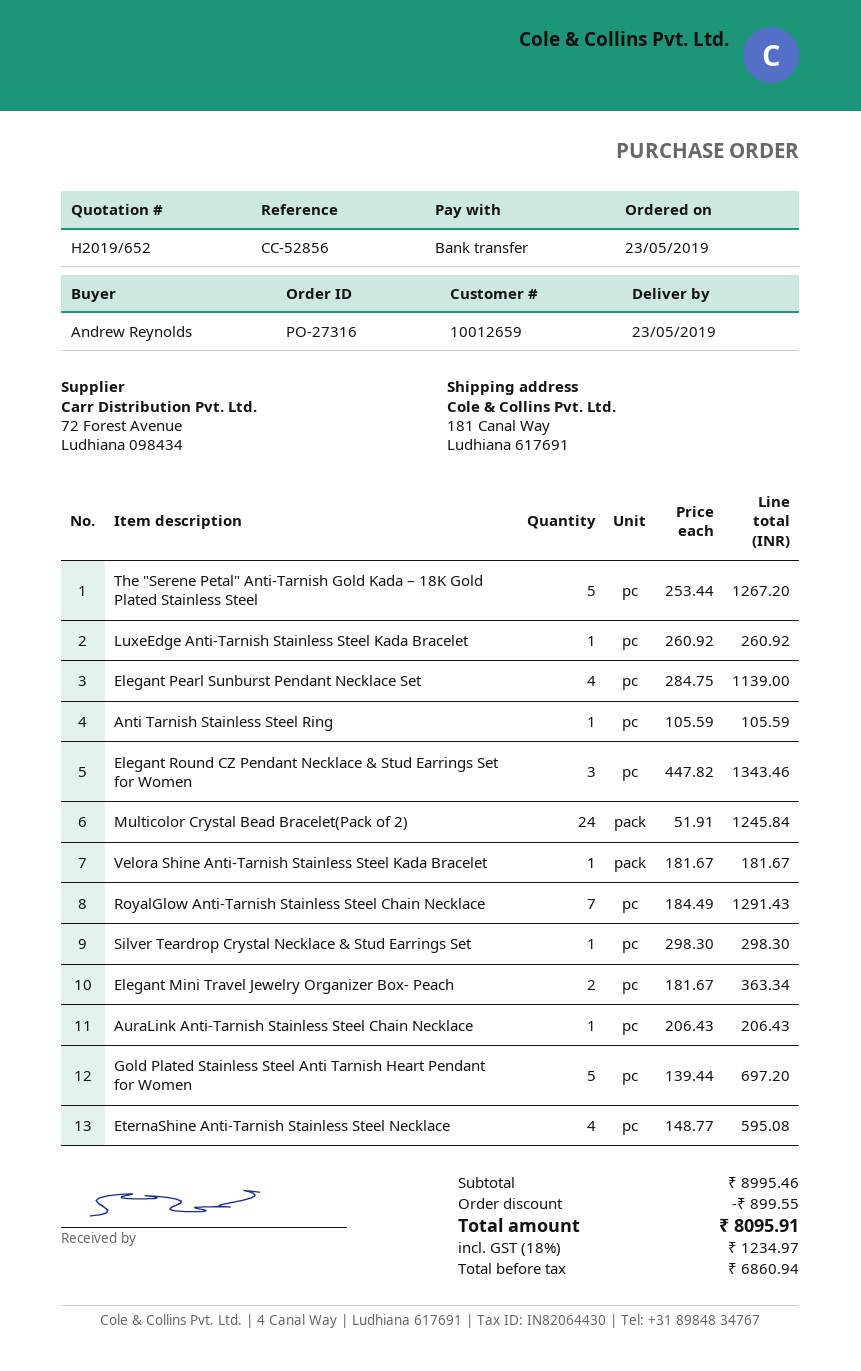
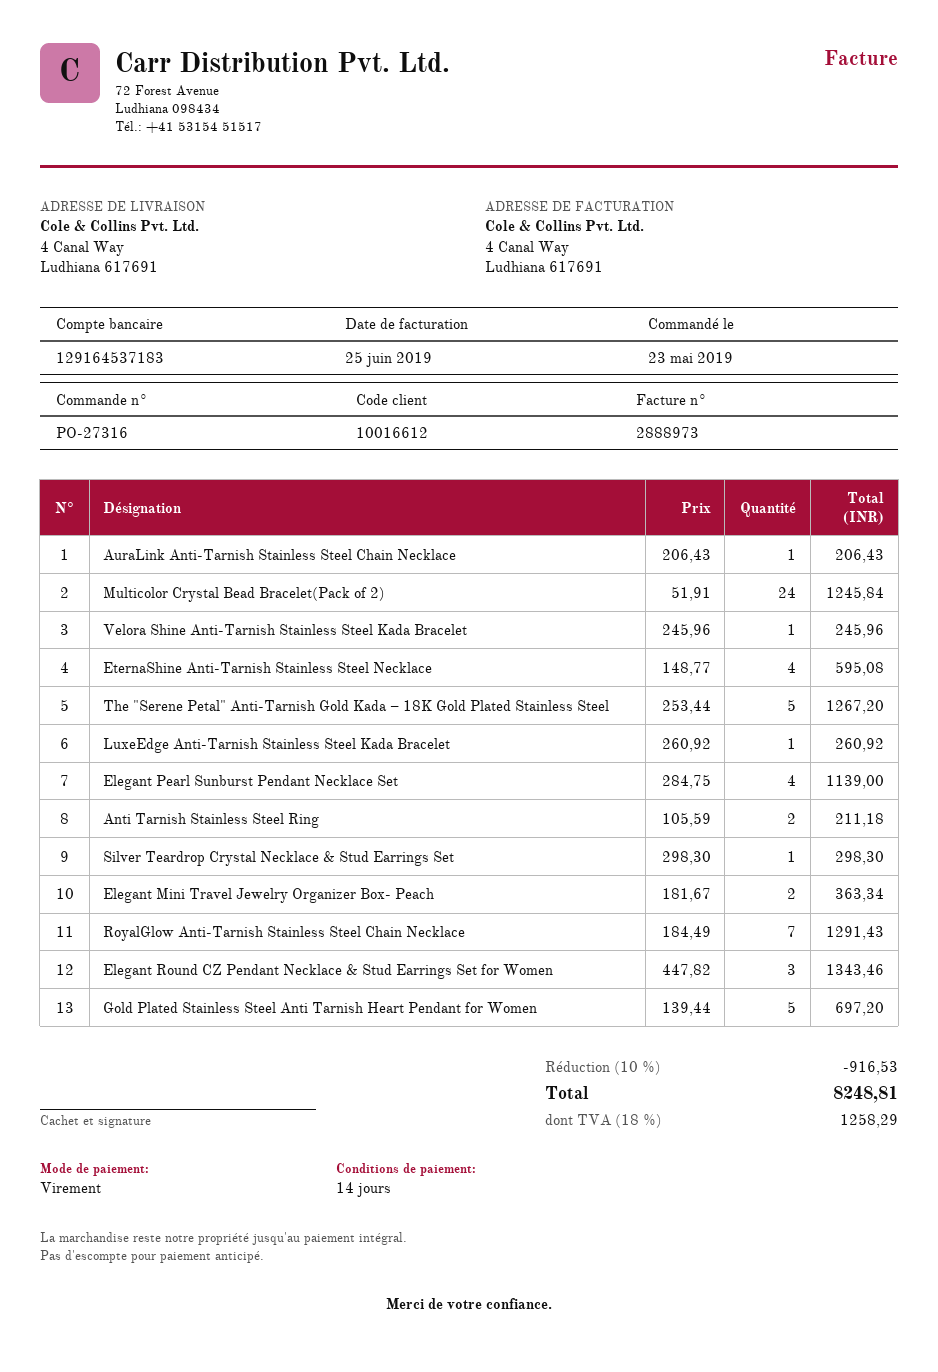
customer number: 10012659 -> 10016612
ship to: 181 Canal Way, Ludhiana 617691 -> 4 Canal Way, Ludhiana 617691
Anti Tarnish Stainless Steel Ring: 1 x 105.59 = 105.59 -> 2 x 105.59 = 211.18
Velora Shine Anti-Tarnish Stainless Steel Kada Bracelet: 1 x 181.67 = 181.67 -> 1 x 245.96 = 245.96
discount: 899.55 -> 916.53
tax: 18% = 1234.97 -> 18% = 1258.29
total: 8095.91 -> 8248.81

